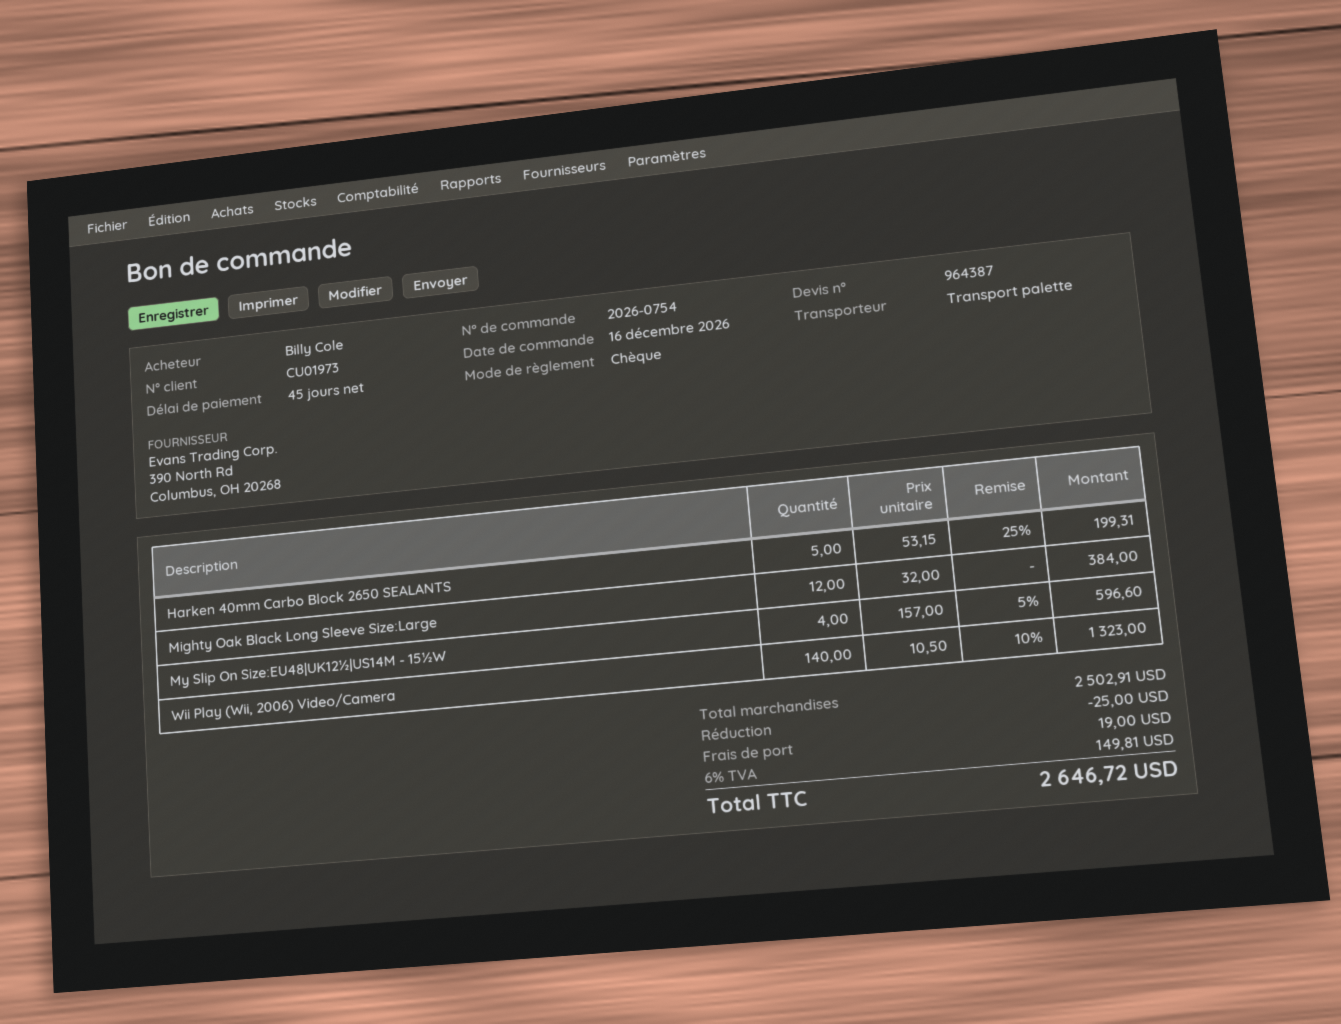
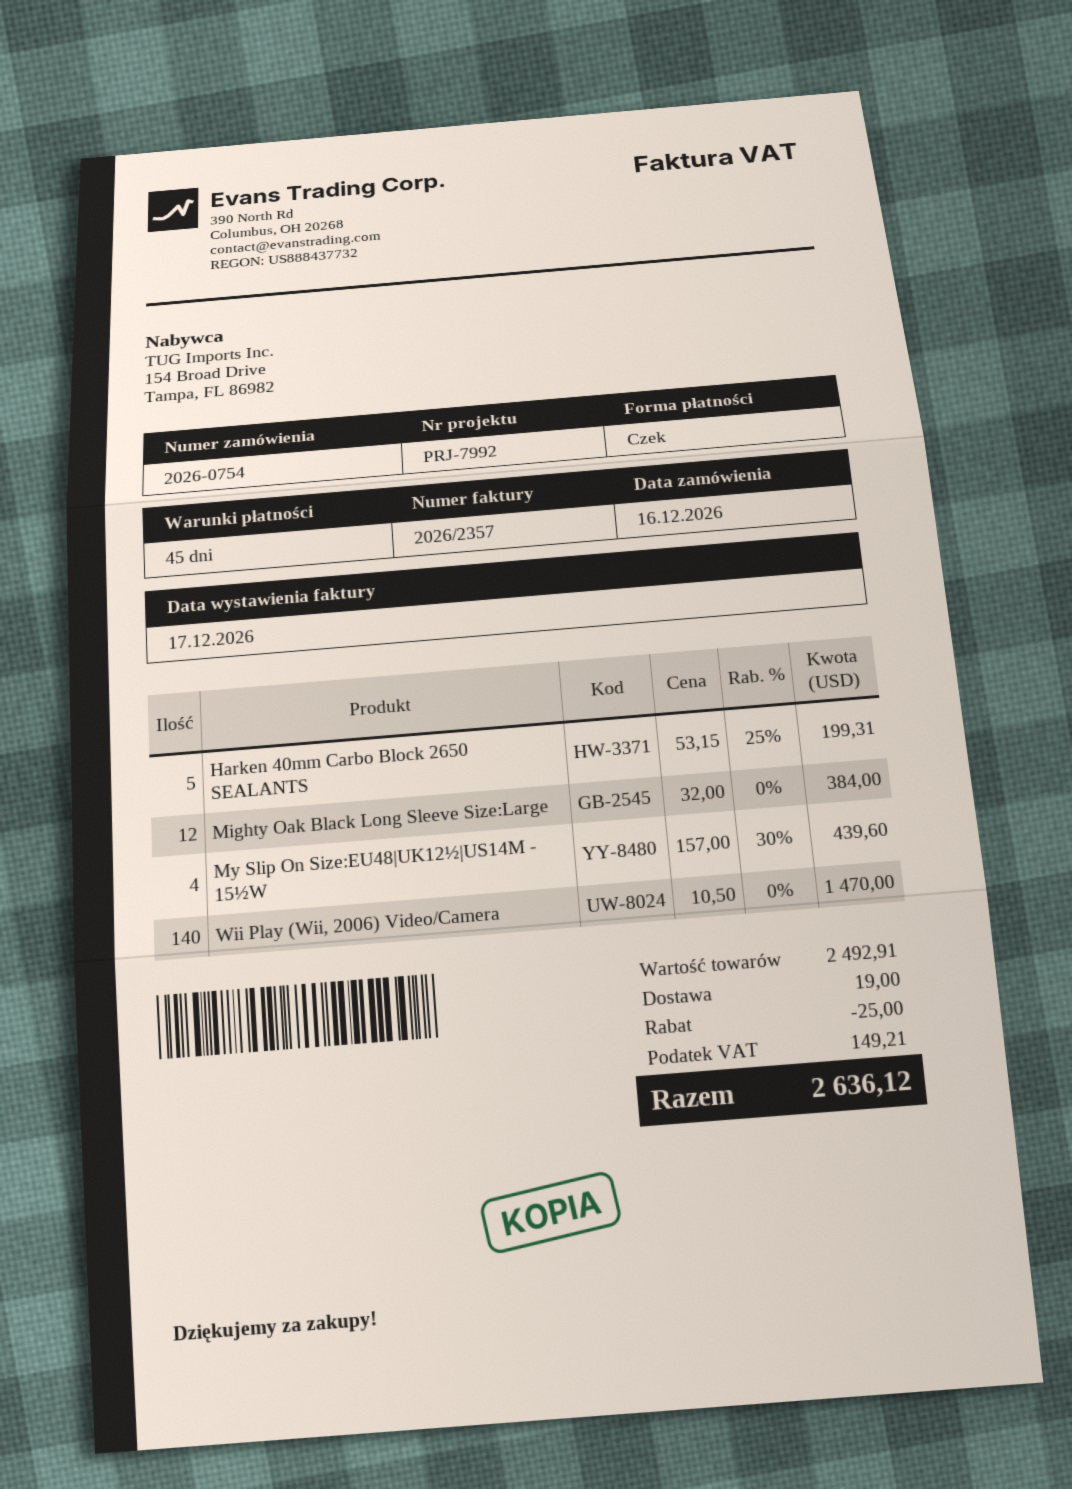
My Slip On Size:EU48|UK12½|US14M - 15½W: 4 x 157.00 - 5% = 596.60 -> 4 x 157.00 - 30% = 439.60
Wii Play (Wii, 2006) Video/Camera: 140 x 10.50 - 10% = 1323.00 -> 140 x 10.50 = 1470.00
subtotal: 2502.91 -> 2492.91
tax: 149.81 -> 149.21
total: 2646.72 -> 2636.12

